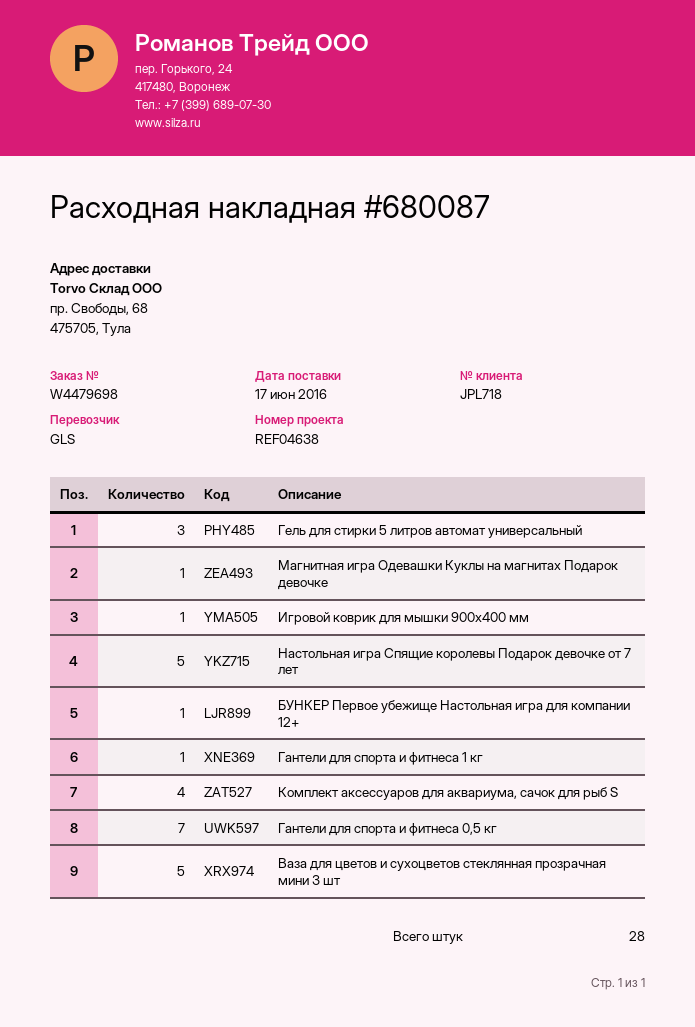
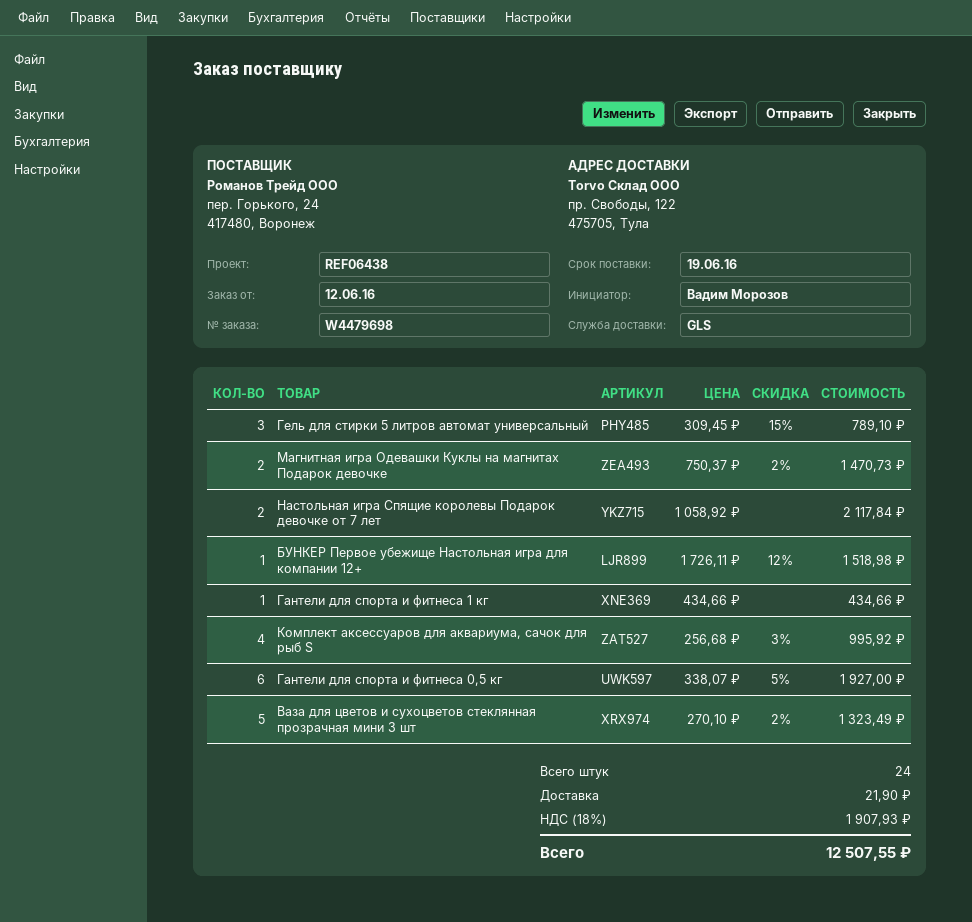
delivery date: 2016-06-17 -> 2016-06-19
reference: REF04638 -> REF06438
ship to: пр. Свободы, 68, 475705, Тула -> пр. Свободы, 122, 475705, Тула
Магнитная игра Одевашки Куклы на магнитах Подарок девочке: 1 -> 2
Игровой коврик для мышки 900х400 мм: 1 -> none
Настольная игра Спящие королевы Подарок девочке от 7 лет: 5 -> 2
Гантели для спорта и фитнеса 0,5 кг: 7 -> 6
total quantity: 28 -> 24

